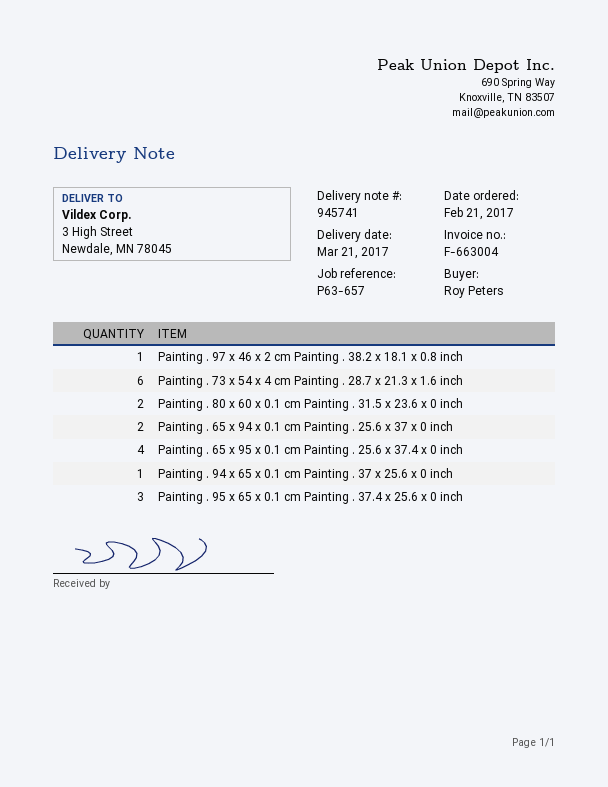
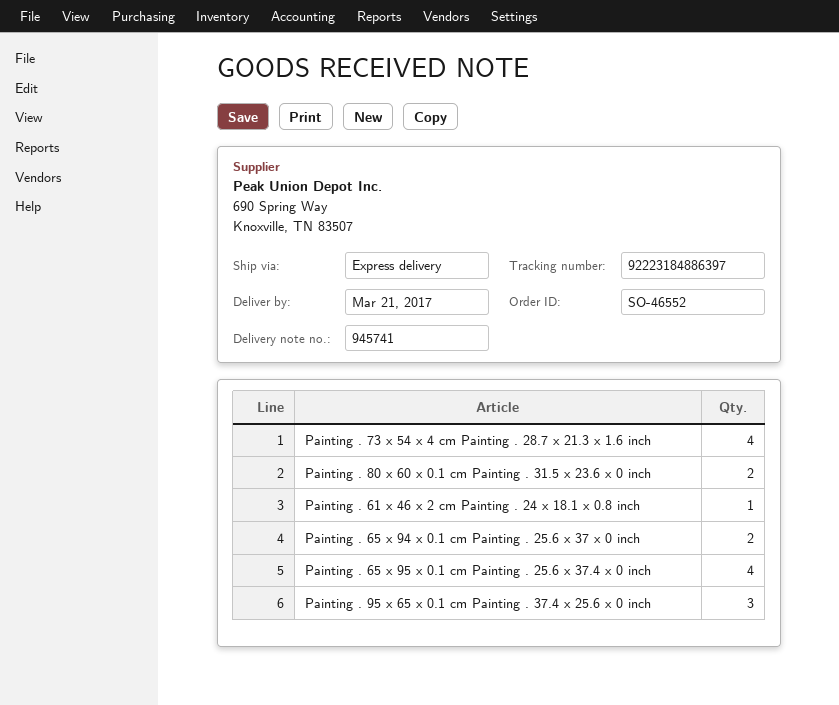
Painting . 97 x 46 x 2 cm Painting . 38.2 x 18.1 x 0.8 inch: 1 -> none
Painting . 73 x 54 x 4 cm Painting . 28.7 x 21.3 x 1.6 inch: 6 -> 4
Painting . 94 x 65 x 0.1 cm Painting . 37 x 25.6 x 0 inch: 1 -> none
Painting . 61 x 46 x 2 cm Painting . 24 x 18.1 x 0.8 inch: none -> 1

